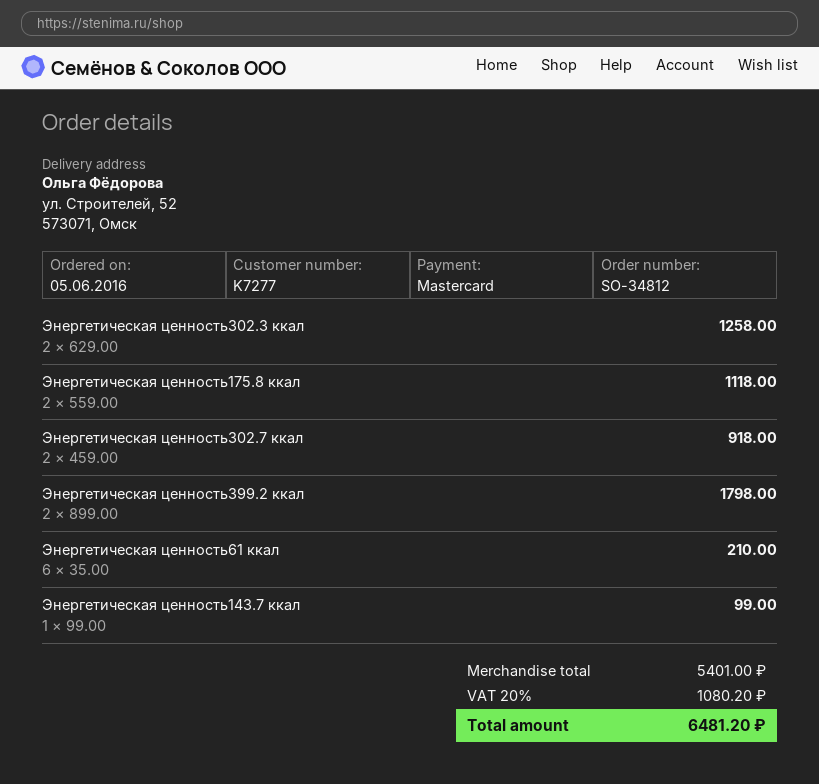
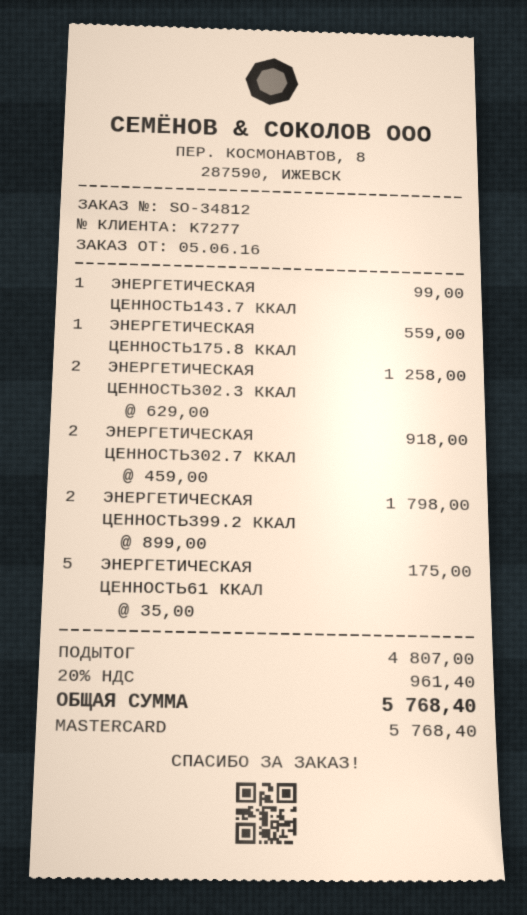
Энергетическая ценность175.8 ккал: 2 x 559.00 = 1118.00 -> 1 x 559.00 = 559.00
Энергетическая ценность61 ккал: 6 x 35.00 = 210.00 -> 5 x 35.00 = 175.00
subtotal: 5401.00 -> 4807.00
tax: 20% = 1080.20 -> 20% = 961.40
total: 6481.20 -> 5768.40

